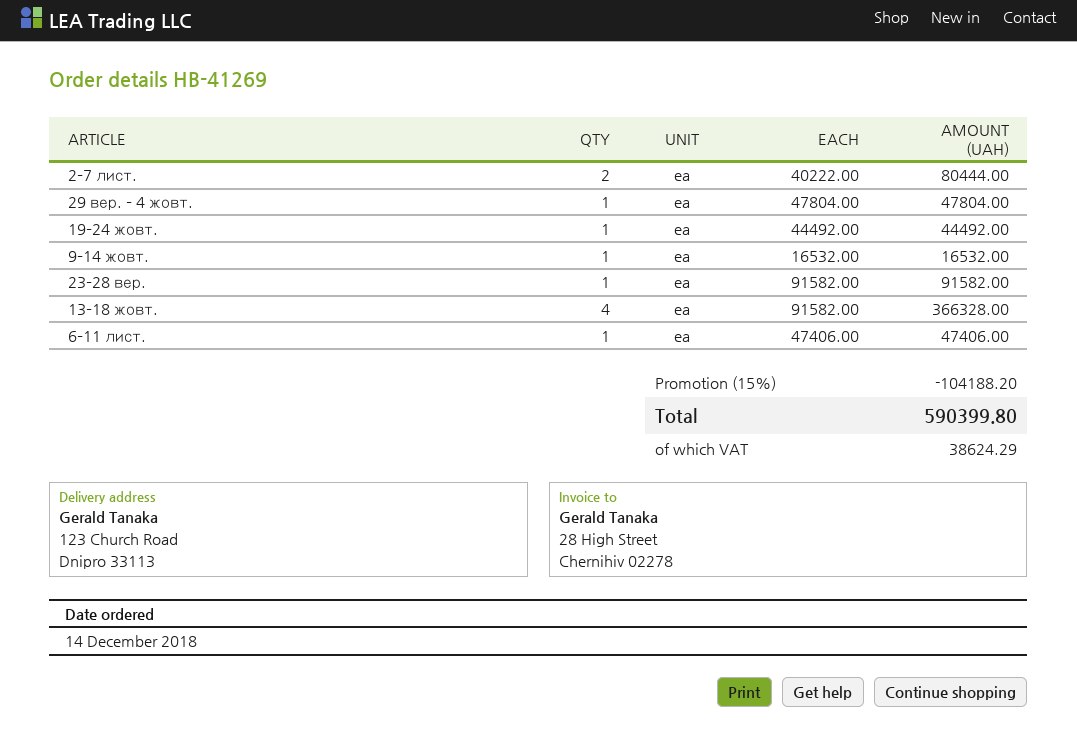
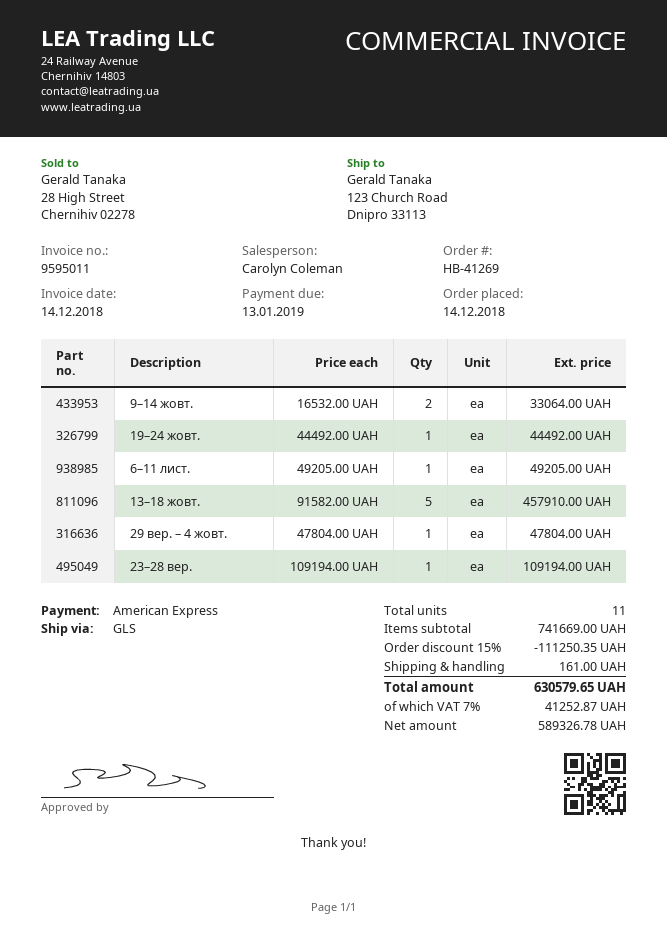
2–7 лист.: 2 x 40222.00 = 80444.00 -> none
9–14 жовт.: 1 x 16532.00 = 16532.00 -> 2 x 16532.00 = 33064.00
23–28 вер.: 1 x 91582.00 = 91582.00 -> 1 x 109194.00 = 109194.00
13–18 жовт.: 4 x 91582.00 = 366328.00 -> 5 x 91582.00 = 457910.00
6–11 лист.: 1 x 47406.00 = 47406.00 -> 1 x 49205.00 = 49205.00
discount: 15% = 104188.20 -> 15% = 111250.35
shipping: none -> 161.00
tax: 38624.29 -> 41252.87
total: 590399.80 -> 630579.65

